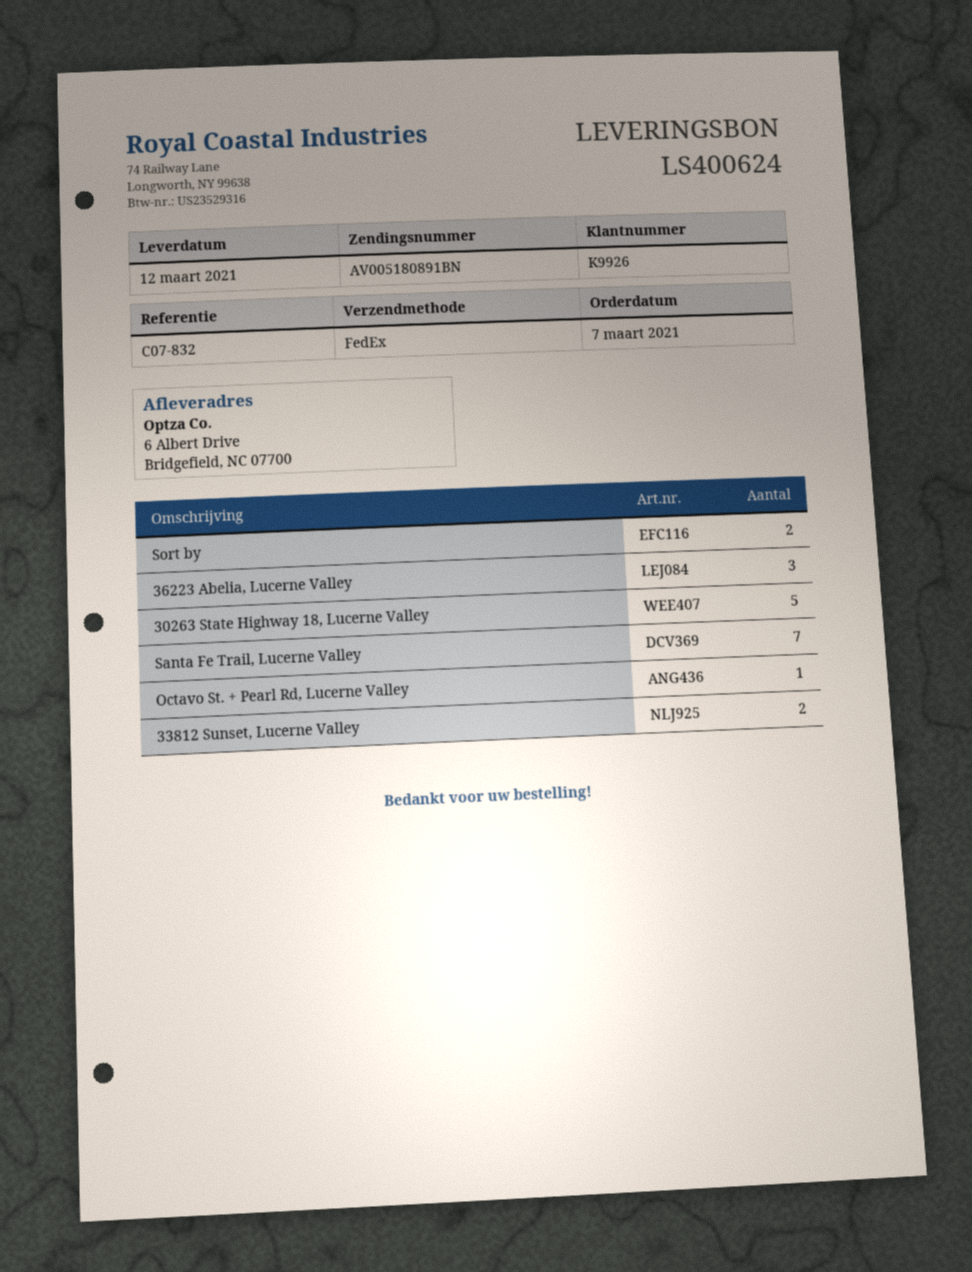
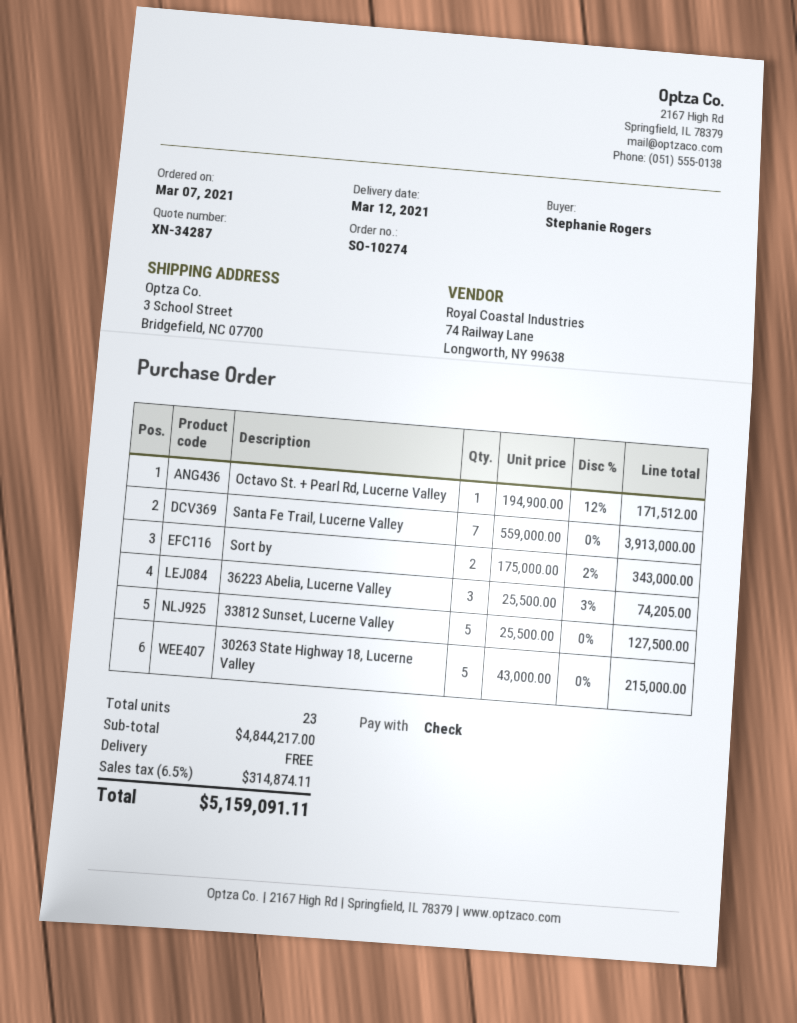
ship to: 6 Albert Drive, Bridgefield, NC 07700 -> 3 School Street, Bridgefield, NC 07700
33812 Sunset, Lucerne Valley: 2 -> 5

